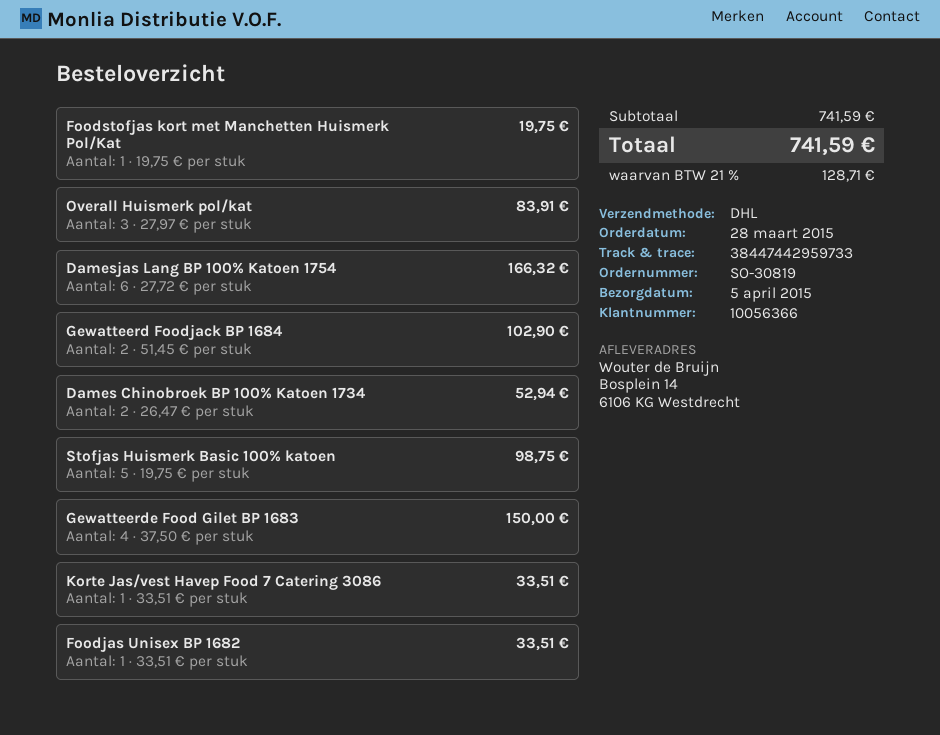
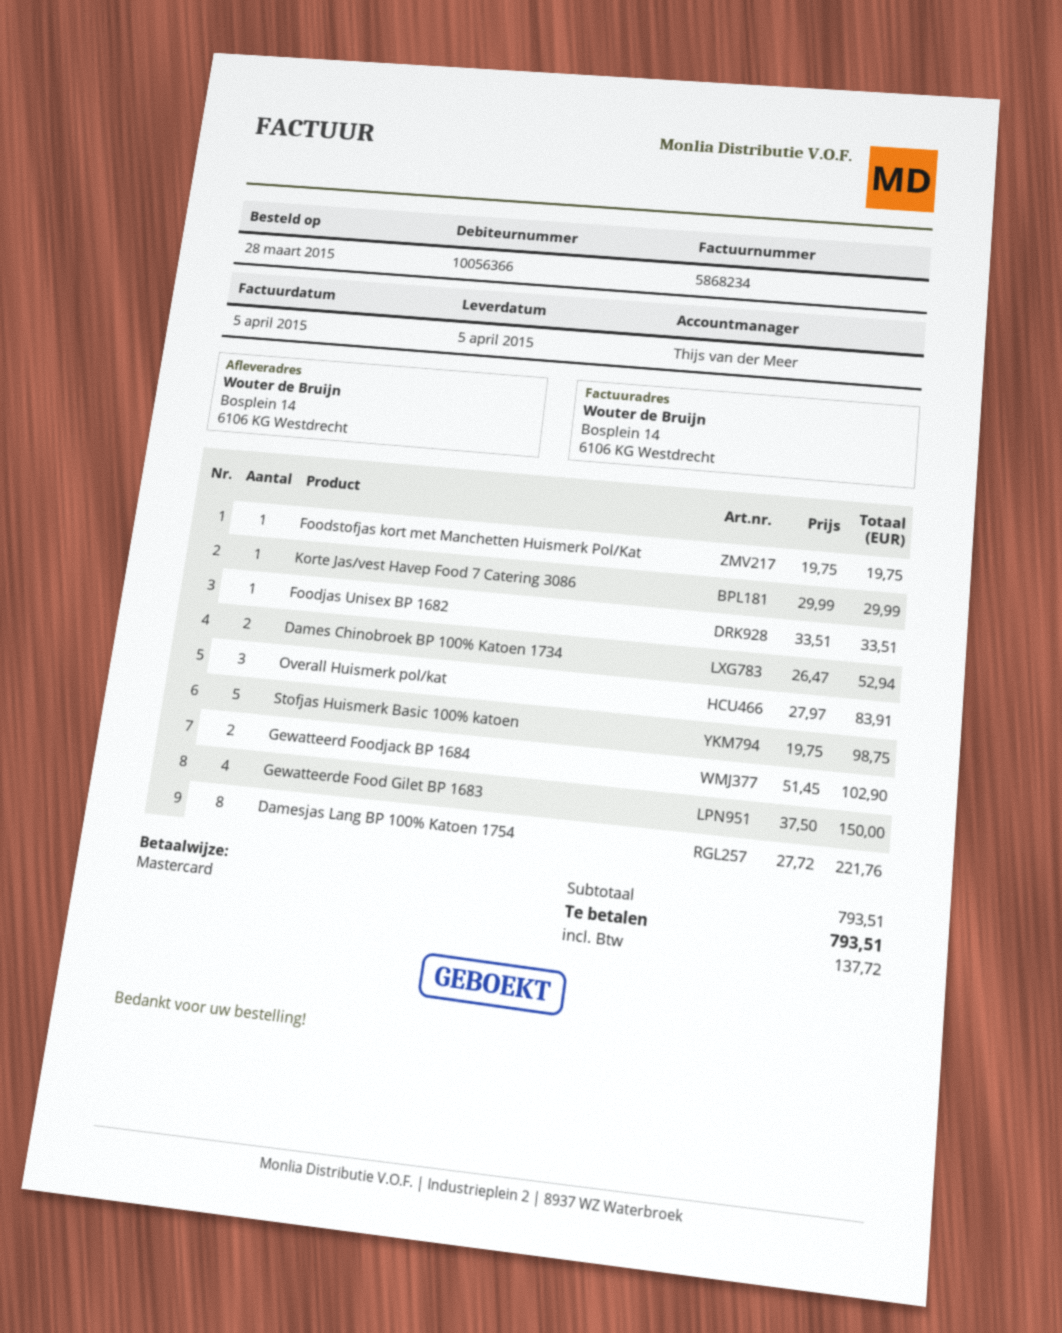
Damesjas Lang BP 100% Katoen 1754: 6 x 27.72 = 166.32 -> 8 x 27.72 = 221.76
Korte Jas/vest Havep Food 7 Catering 3086: 1 x 33.51 = 33.51 -> 1 x 29.99 = 29.99
subtotal: 741.59 -> 793.51
tax: 128.71 -> 137.72
total: 741.59 -> 793.51

